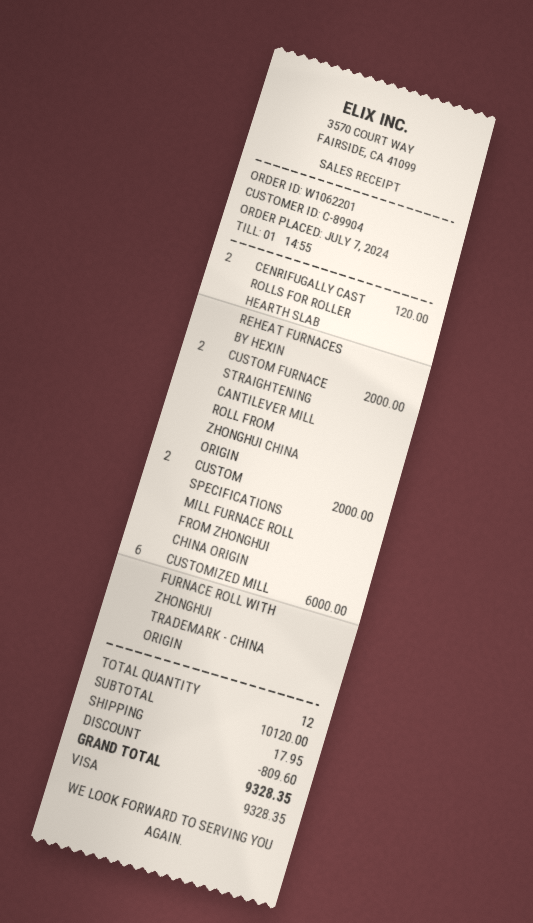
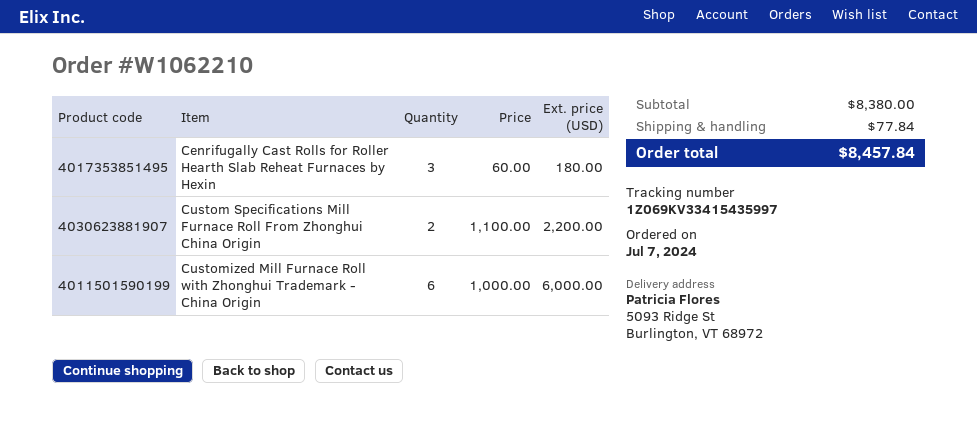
order number: W1062201 -> W1062210
CENRIFUGALLY CAST ROLLS FOR ROLLER HEARTH SLAB REHEAT FURNACES BY HEXIN: 2 for 120.00 -> 3 for 180.00
CUSTOM FURNACE STRAIGHTENING CANTILEVER MILL ROLL FROM ZHONGHUI CHINA ORIGIN: 2 for 2000.00 -> none
CUSTOM SPECIFICATIONS MILL FURNACE ROLL FROM ZHONGHUI CHINA ORIGIN: 2 for 2000.00 -> 2 for 2200.00
subtotal: 10120.00 -> 8380.00
discount: 809.60 -> none
shipping: 17.95 -> 77.84
total: 9328.35 -> 8457.84

